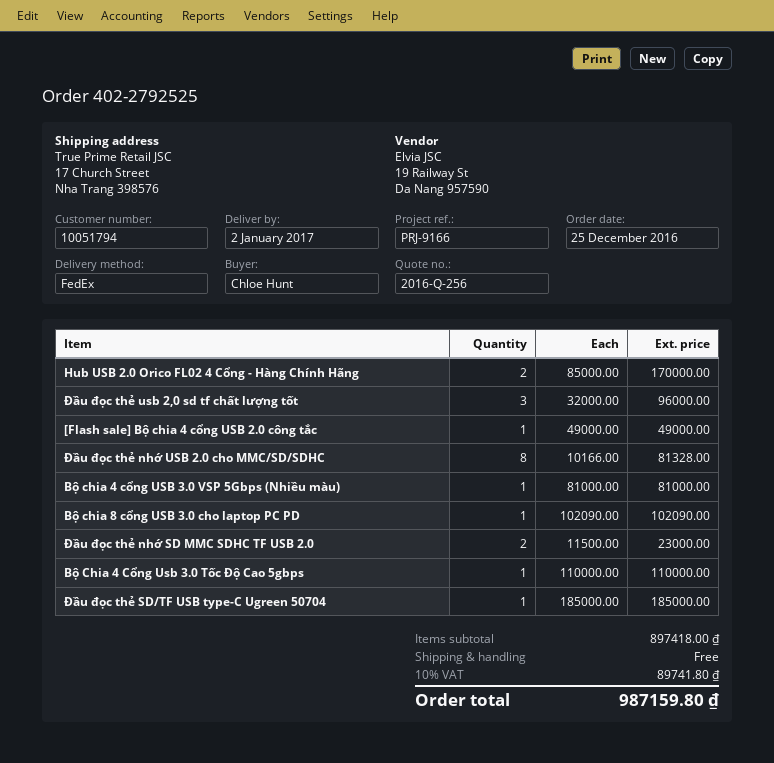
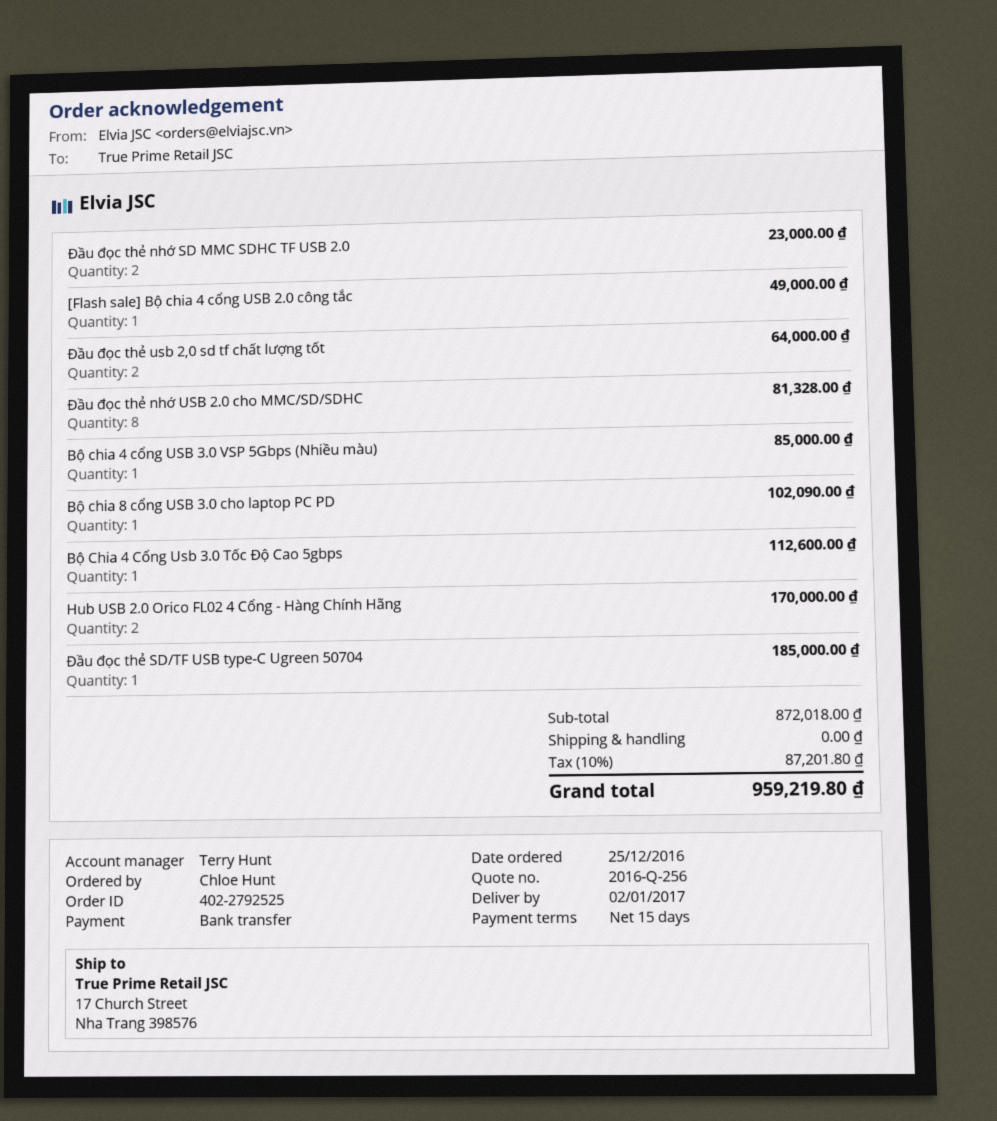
Đầu đọc thẻ usb 2,0 sd tf chất lượng tốt: 3 for 96000.00 -> 2 for 64000.00
Bộ chia 4 cổng USB 3.0 VSP 5Gbps (Nhiều màu): 1 for 81000.00 -> 1 for 85000.00
Bộ Chia 4 Cổng Usb 3.0 Tốc Độ Cao 5gbps: 1 for 110000.00 -> 1 for 112600.00
subtotal: 897418.00 -> 872018.00
tax: 10% = 89741.80 -> 10% = 87201.80
total: 987159.80 -> 959219.80

